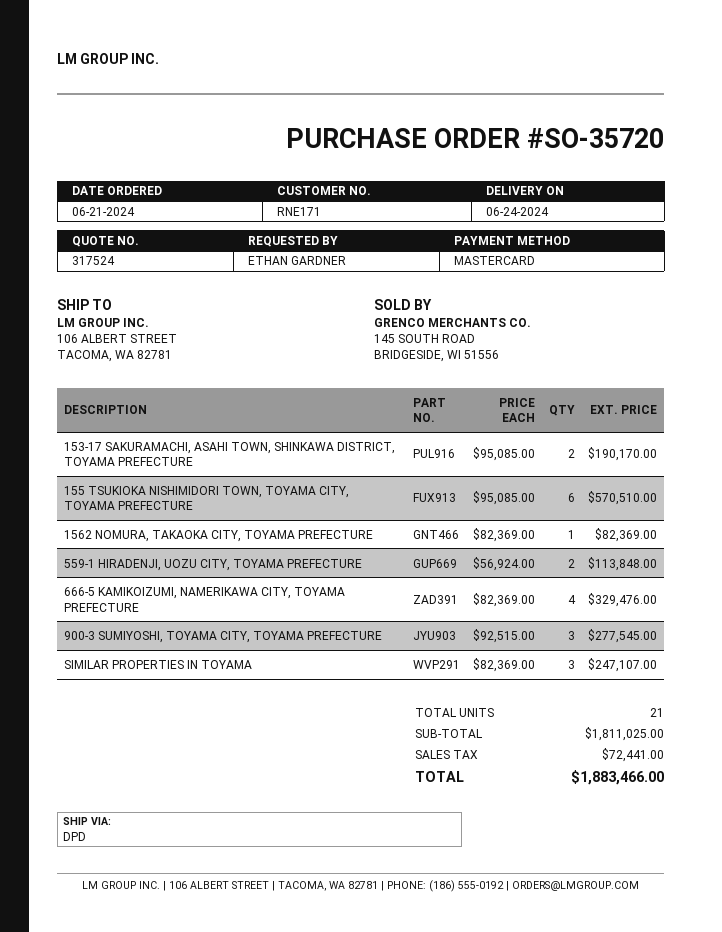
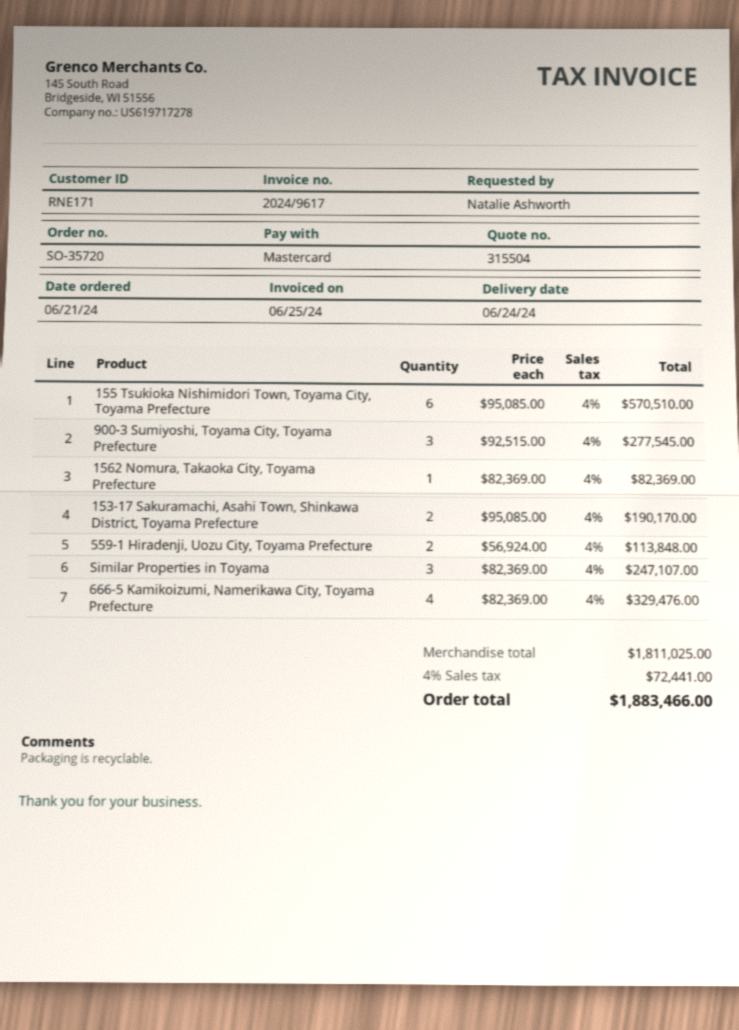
quote number: 317524 -> 315504
ordered by: ETHAN GARDNER -> Natalie Ashworth

